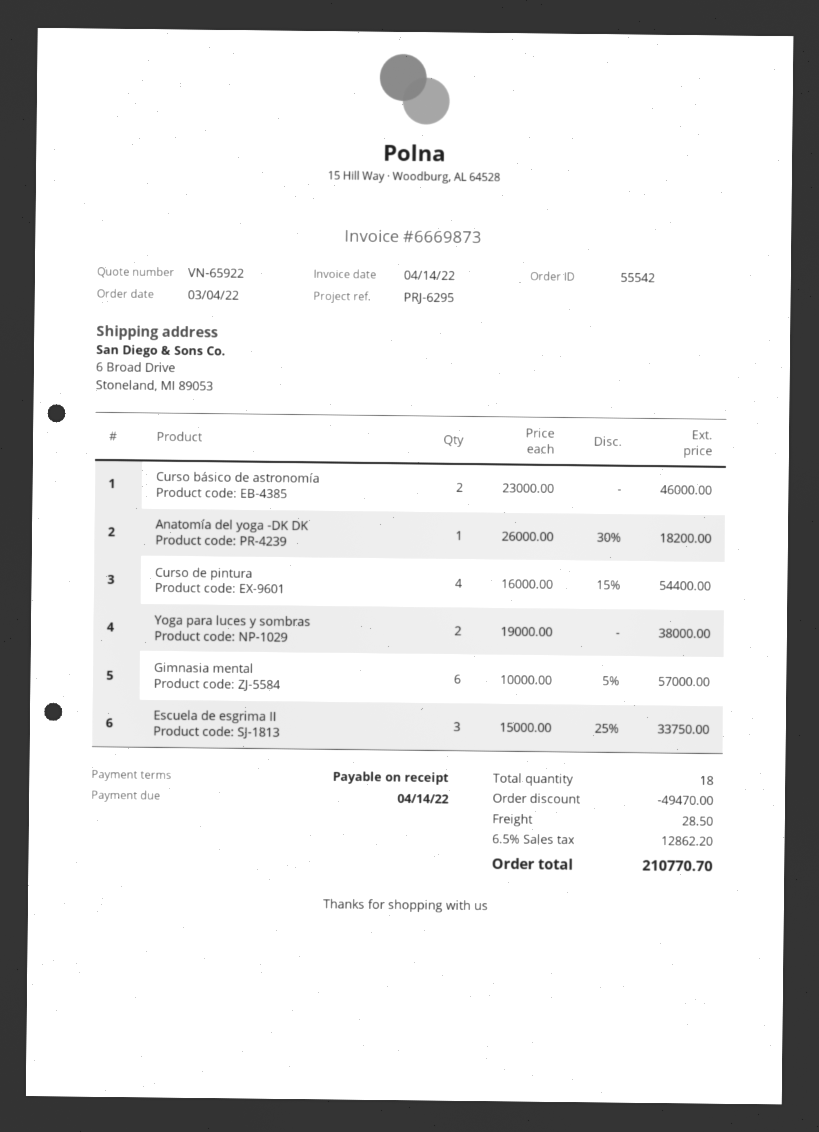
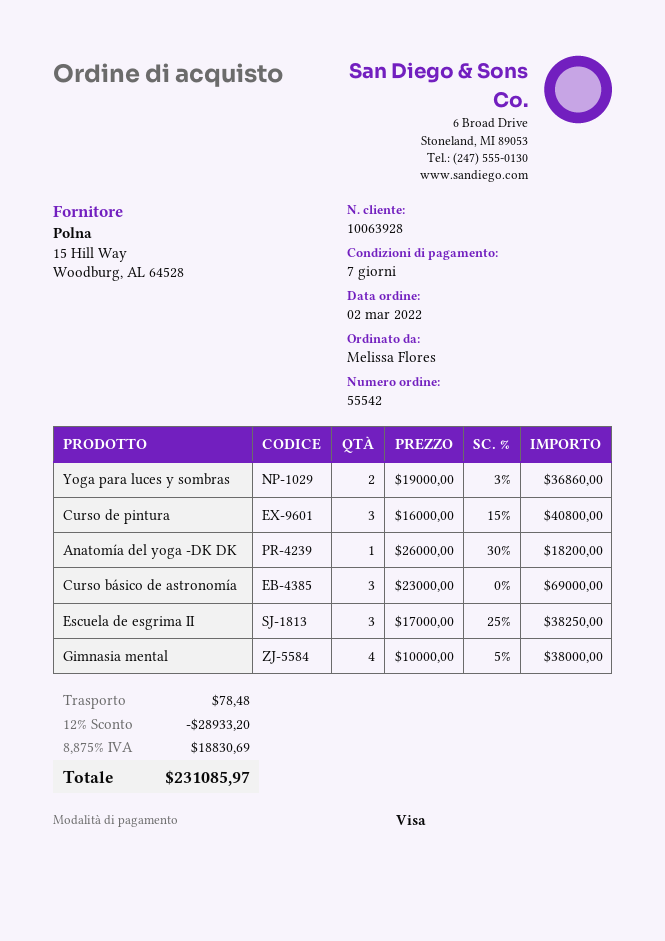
order date: 2022-03-04 -> 2022-03-02
payment terms: on receipt -> 7 days
Curso básico de astronomía: 2 x 23000.00 = 46000.00 -> 3 x 23000.00 = 69000.00
Curso de pintura: 4 x 16000.00 - 15% = 54400.00 -> 3 x 16000.00 - 15% = 40800.00
Yoga para luces y sombras: 2 x 19000.00 = 38000.00 -> 2 x 19000.00 - 3% = 36860.00
Gimnasia mental: 6 x 10000.00 - 5% = 57000.00 -> 4 x 10000.00 - 5% = 38000.00
Escuela de esgrima II: 3 x 15000.00 - 25% = 33750.00 -> 3 x 17000.00 - 25% = 38250.00
discount: 49470.00 -> 28933.20
shipping: 28.50 -> 78.48
tax: 6.5% = 12862.20 -> 8.875% = 18830.69
total: 210770.70 -> 231085.97

